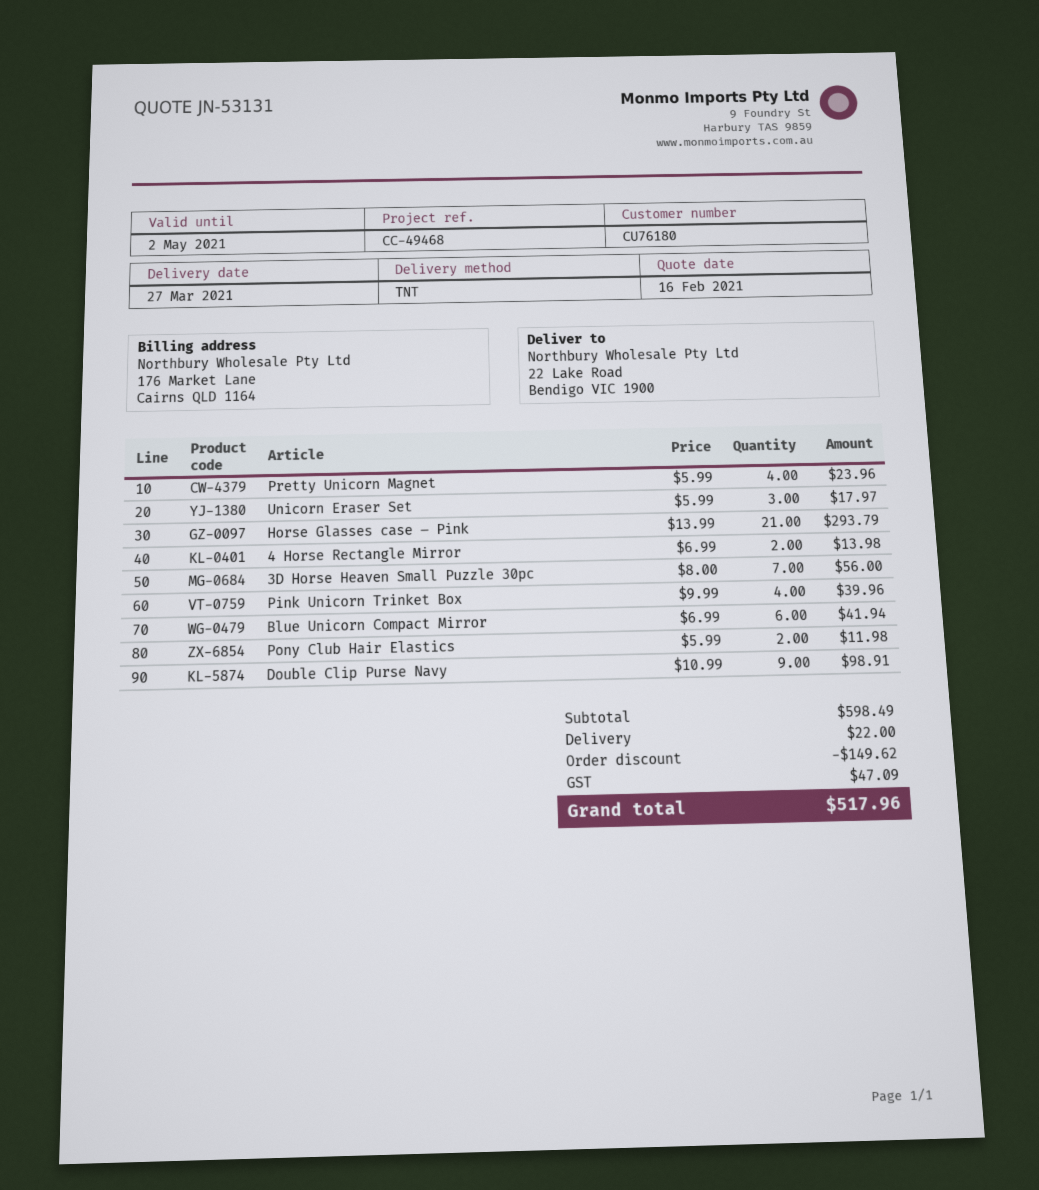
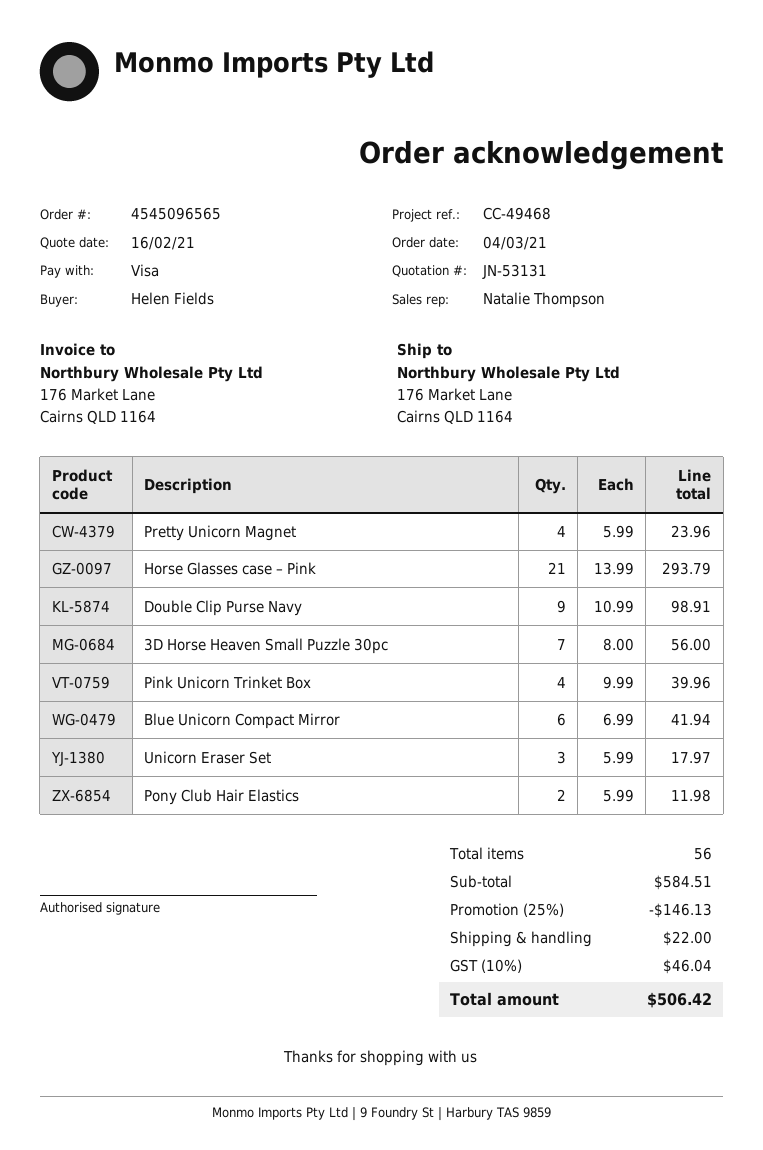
ship to: 22 Lake Road, Bendigo VIC 1900 -> 176 Market Lane, Cairns QLD 1164
4 Horse Rectangle Mirror: 2 x 6.99 = 13.98 -> none
subtotal: 598.49 -> 584.51
discount: 149.62 -> 146.13
tax: 47.09 -> 46.04
total: 517.96 -> 506.42

